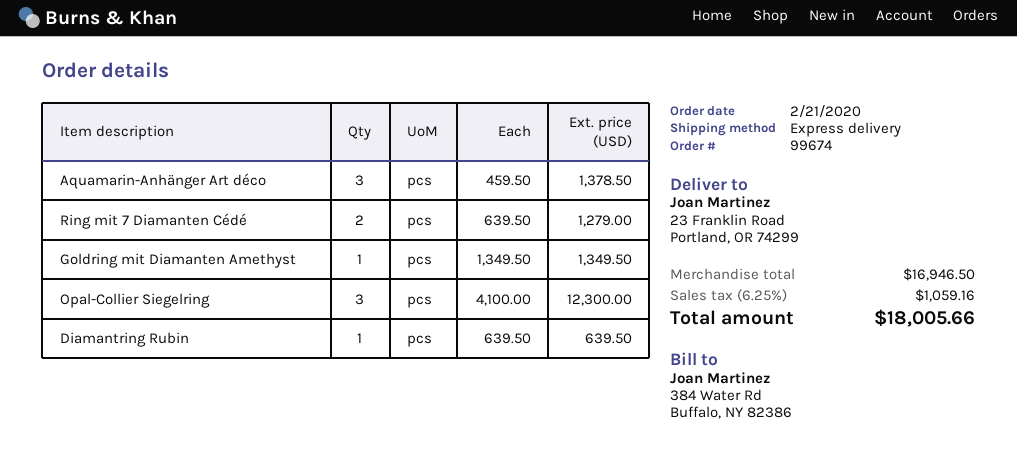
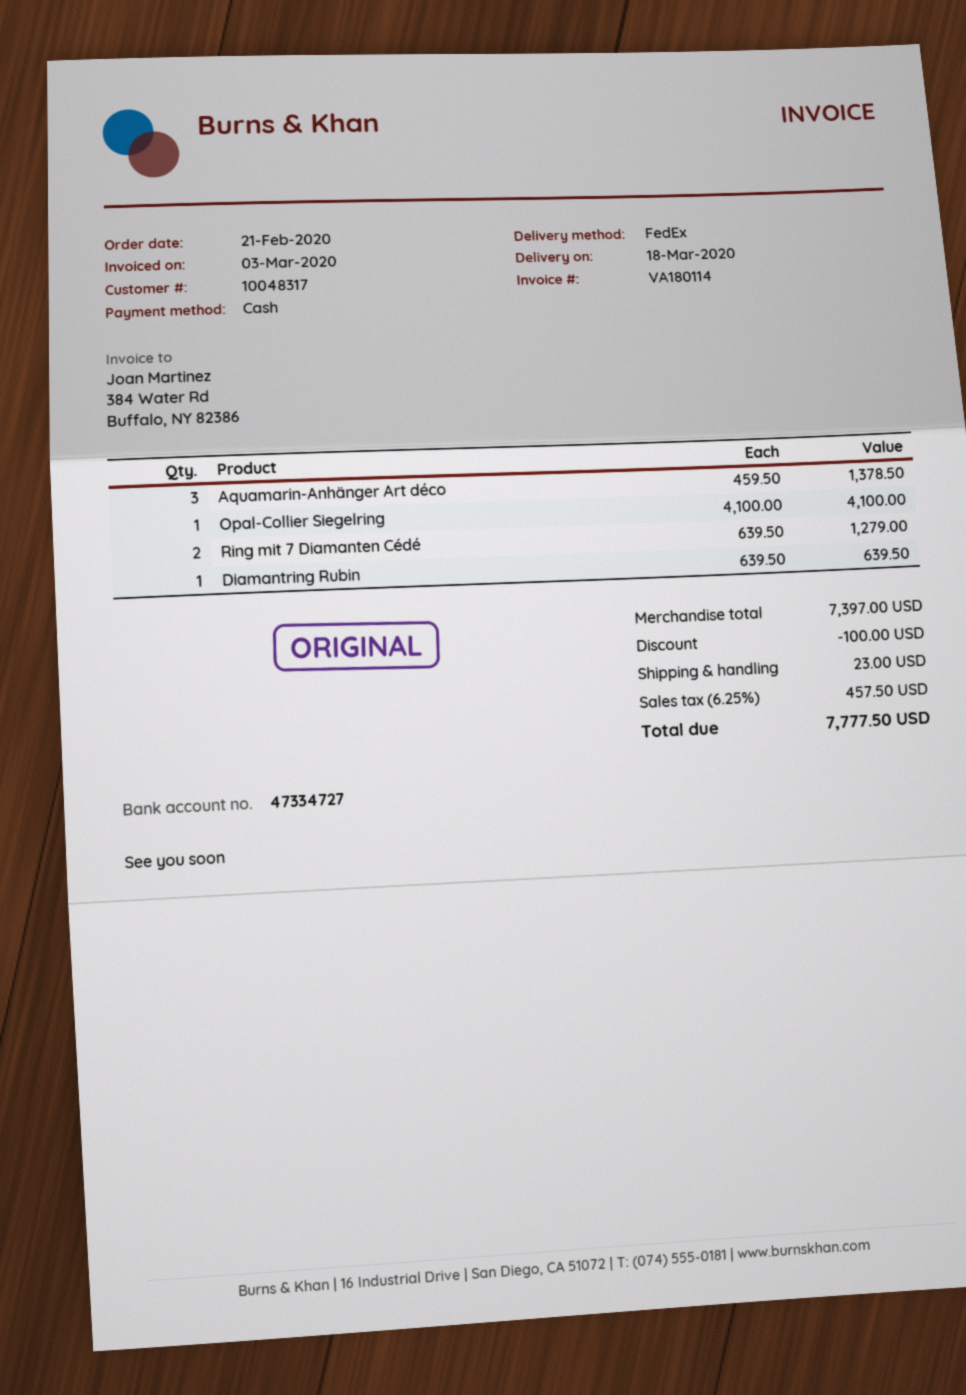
shipping method: express -> FedEx
Goldring mit Diamanten Amethyst: 1 x 1349.50 = 1349.50 -> none
Opal-Collier Siegelring: 3 x 4100.00 = 12300.00 -> 1 x 4100.00 = 4100.00
subtotal: 16946.50 -> 7397.00
discount: none -> 100.00
shipping: none -> 23.00
tax: 6.25% = 1059.16 -> 6.25% = 457.50
total: 18005.66 -> 7777.50

